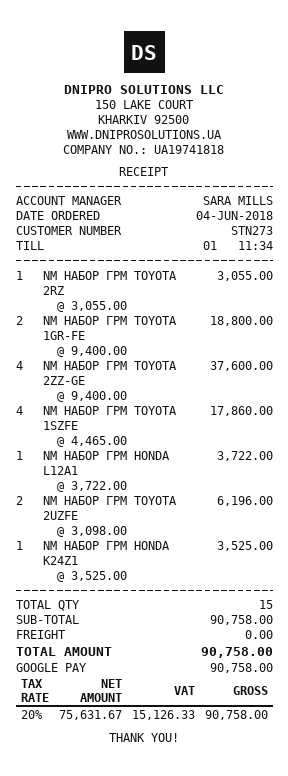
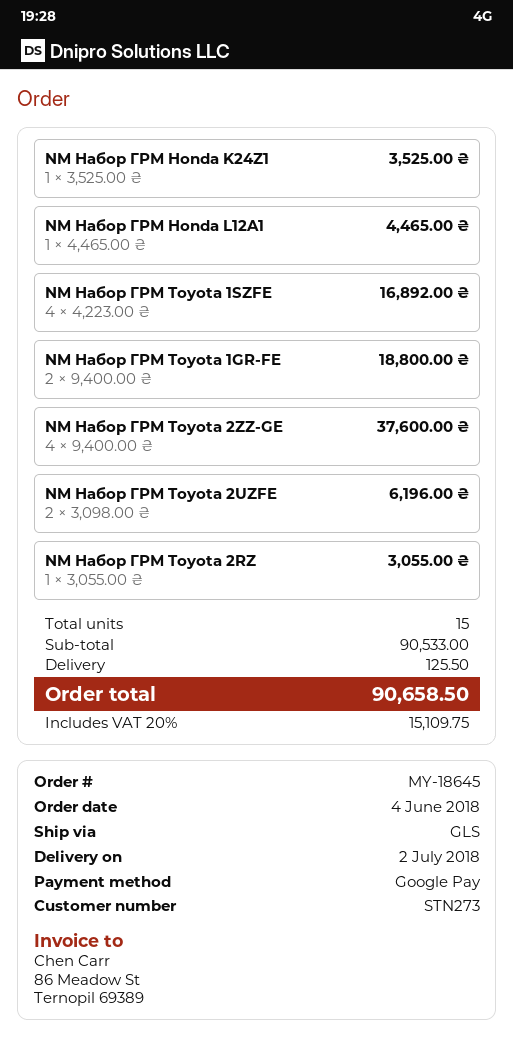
NM НАБОР ГРМ TOYOTA 1SZFE: 4 x 4465.00 = 17860.00 -> 4 x 4223.00 = 16892.00
NM НАБОР ГРМ HONDA L12A1: 1 x 3722.00 = 3722.00 -> 1 x 4465.00 = 4465.00
subtotal: 90758.00 -> 90533.00
shipping: 0.00 -> 125.50
tax: 20% = 15126.33 -> 20% = 15109.75
total: 90758.00 -> 90658.50

